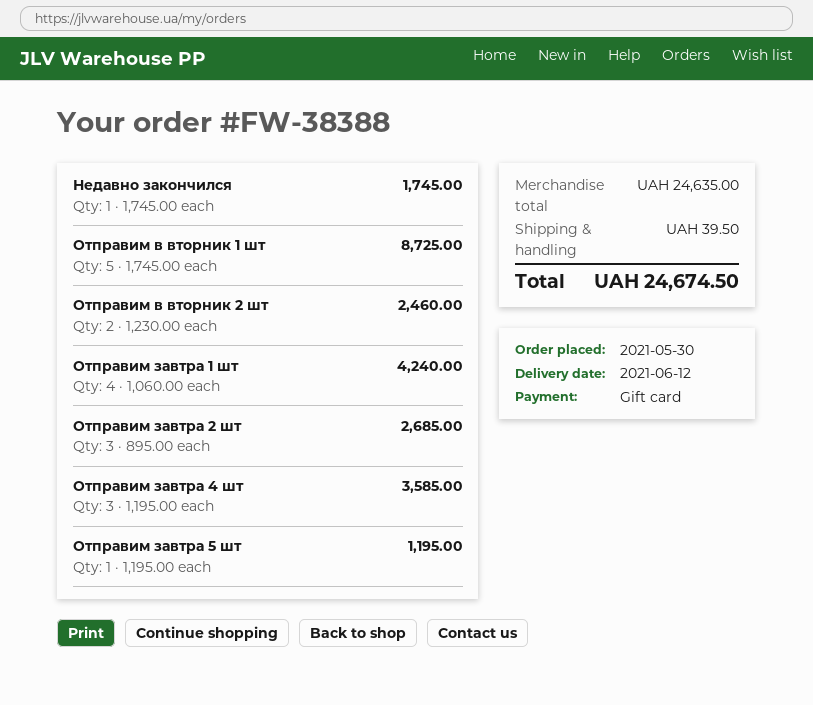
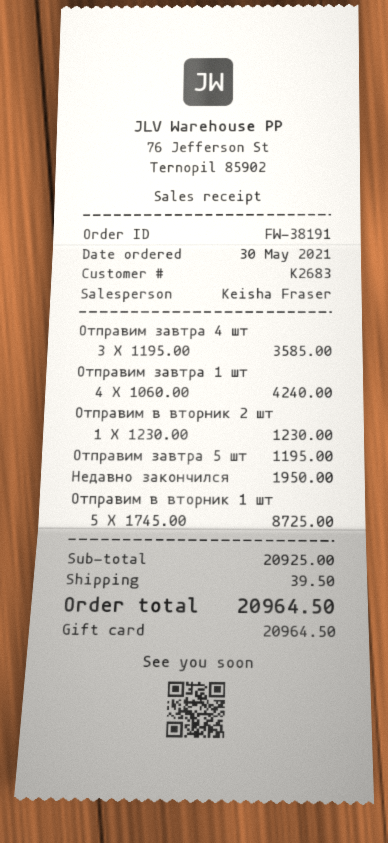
order number: FW-38388 -> FW-38191
Недавно закончился: 1 x 1745.00 = 1745.00 -> 1 x 1950.00 = 1950.00
Отправим в вторник 2 шт: 2 x 1230.00 = 2460.00 -> 1 x 1230.00 = 1230.00
Отправим завтра 2 шт: 3 x 895.00 = 2685.00 -> none
subtotal: 24635.00 -> 20925.00
total: 24674.50 -> 20964.50

